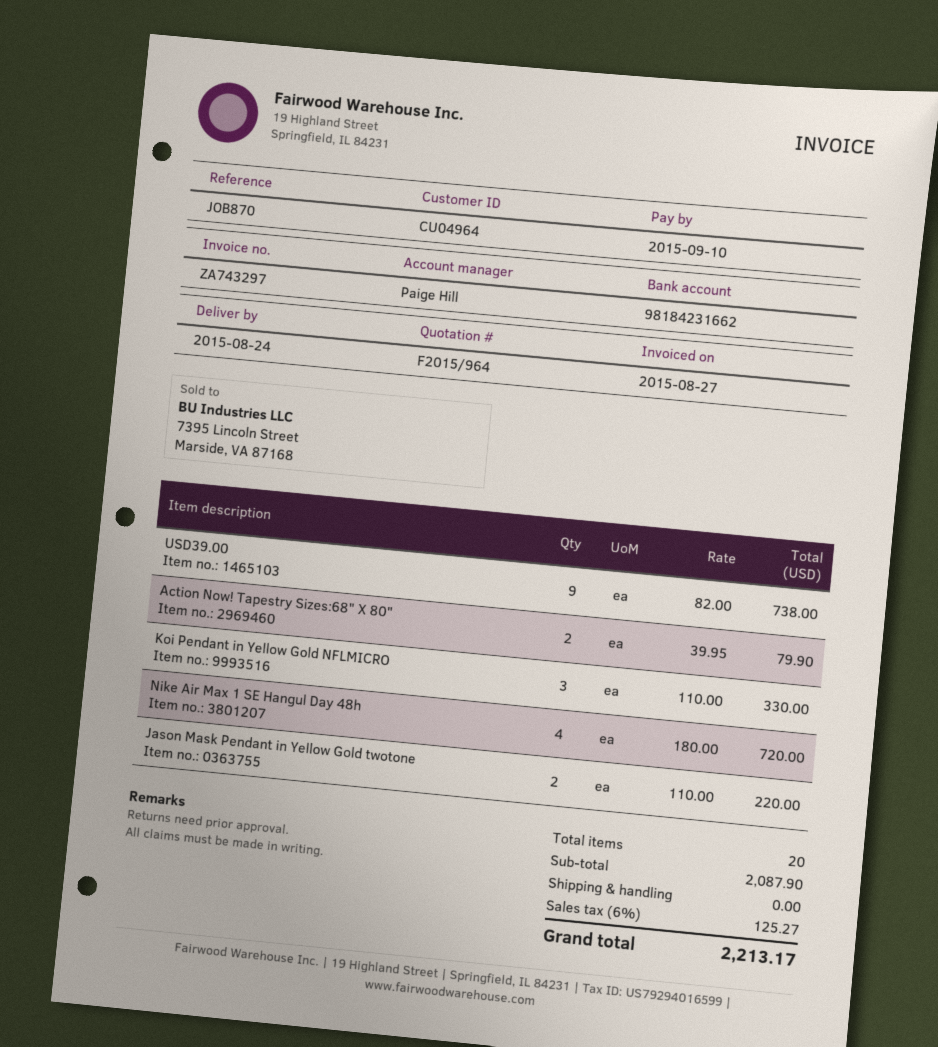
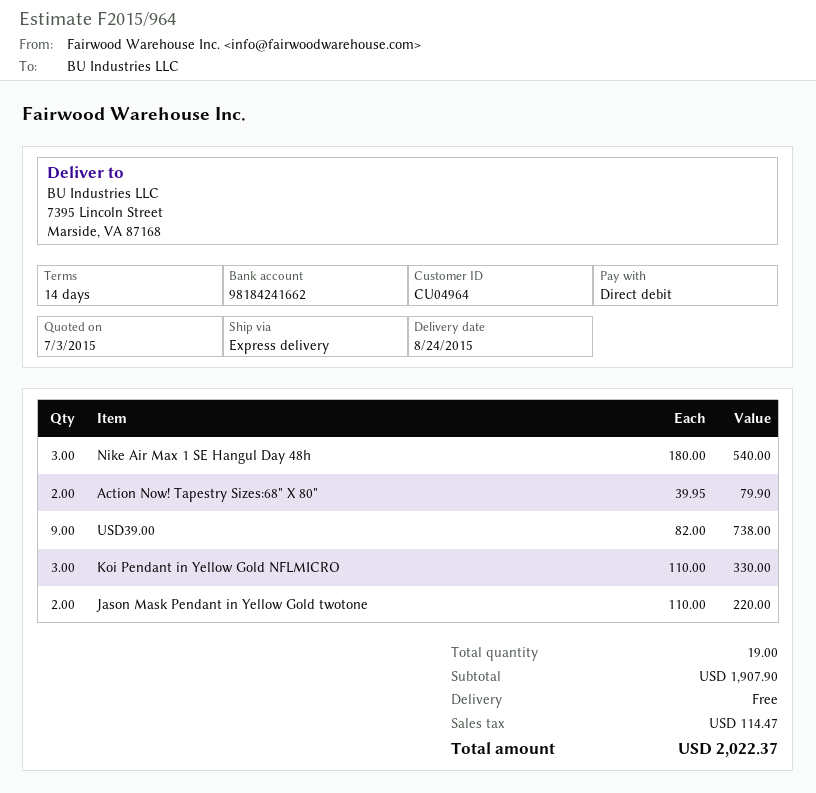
bank account: 98184231662 -> 98184241662
Nike Air Max 1 SE Hangul Day 48h: 4 x 180.00 = 720.00 -> 3 x 180.00 = 540.00
total quantity: 20 -> 19
subtotal: 2087.90 -> 1907.90
tax: 125.27 -> 114.47
total: 2213.17 -> 2022.37

